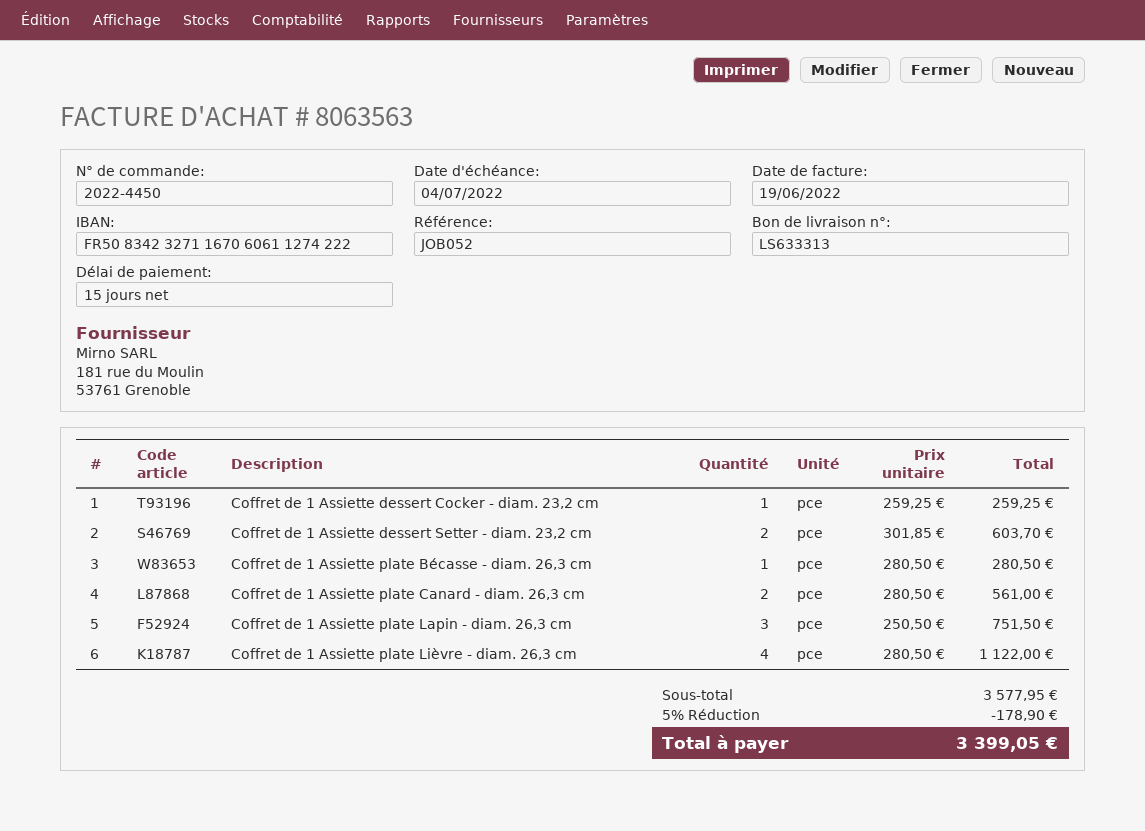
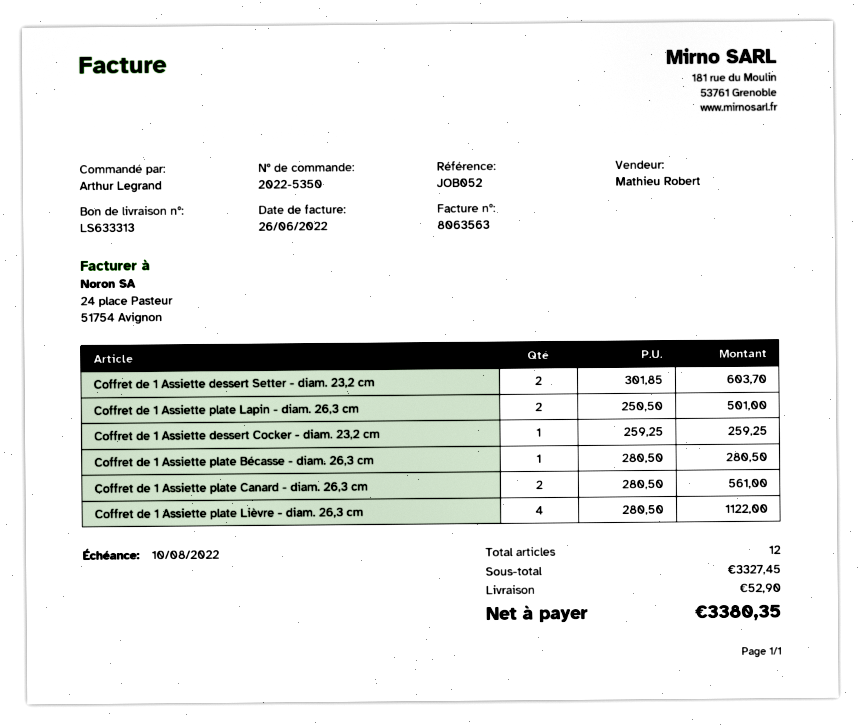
order number: 2022-4450 -> 2022-5350
invoice date: 2022-06-19 -> 2022-06-26
due date: 2022-07-04 -> 2022-08-10
Coffret de 1 Assiette plate Lapin - diam. 26,3 cm: 3 x 250.50 = 751.50 -> 2 x 250.50 = 501.00
subtotal: 3577.95 -> 3327.45
discount: 5% = 178.90 -> none
shipping: none -> 52.90
total: 3399.05 -> 3380.35

